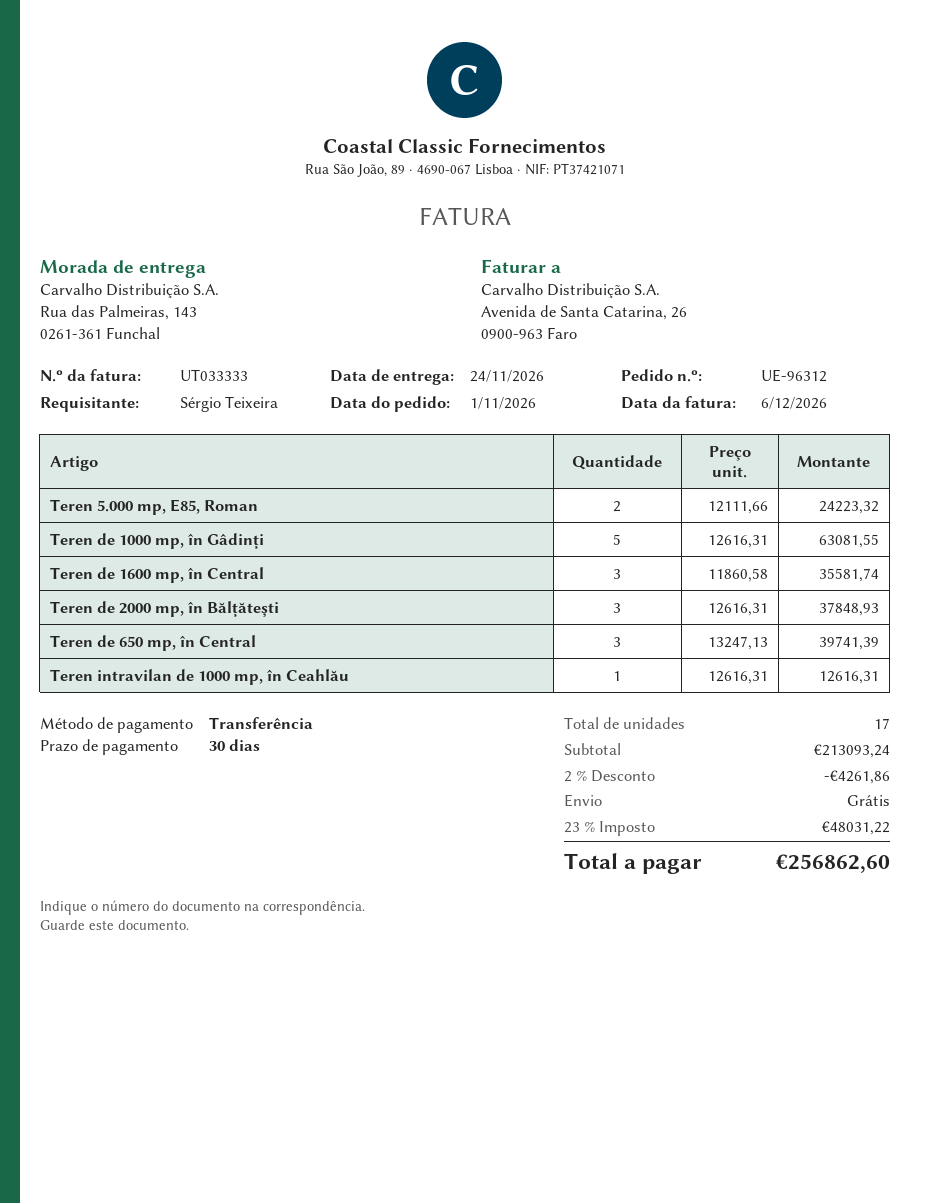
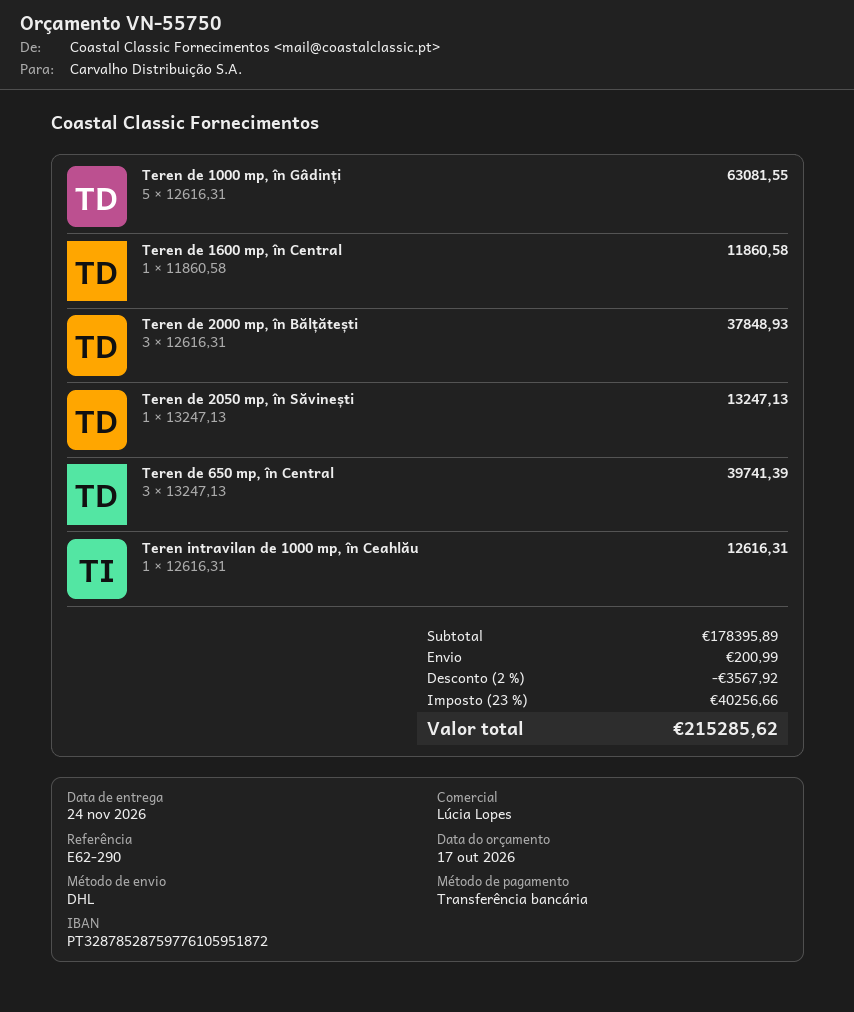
Teren 5.000 mp, E85, Roman: 2 x 12111.66 = 24223.32 -> none
Teren de 1600 mp, în Central: 3 x 11860.58 = 35581.74 -> 1 x 11860.58 = 11860.58
Teren de 2050 mp, în Săvinești: none -> 1 x 13247.13 = 13247.13
subtotal: 213093.24 -> 178395.89
discount: 2% = 4261.86 -> 2% = 3567.92
shipping: 0.00 -> 200.99
tax: 23% = 48031.22 -> 23% = 40256.66
total: 256862.60 -> 215285.62

